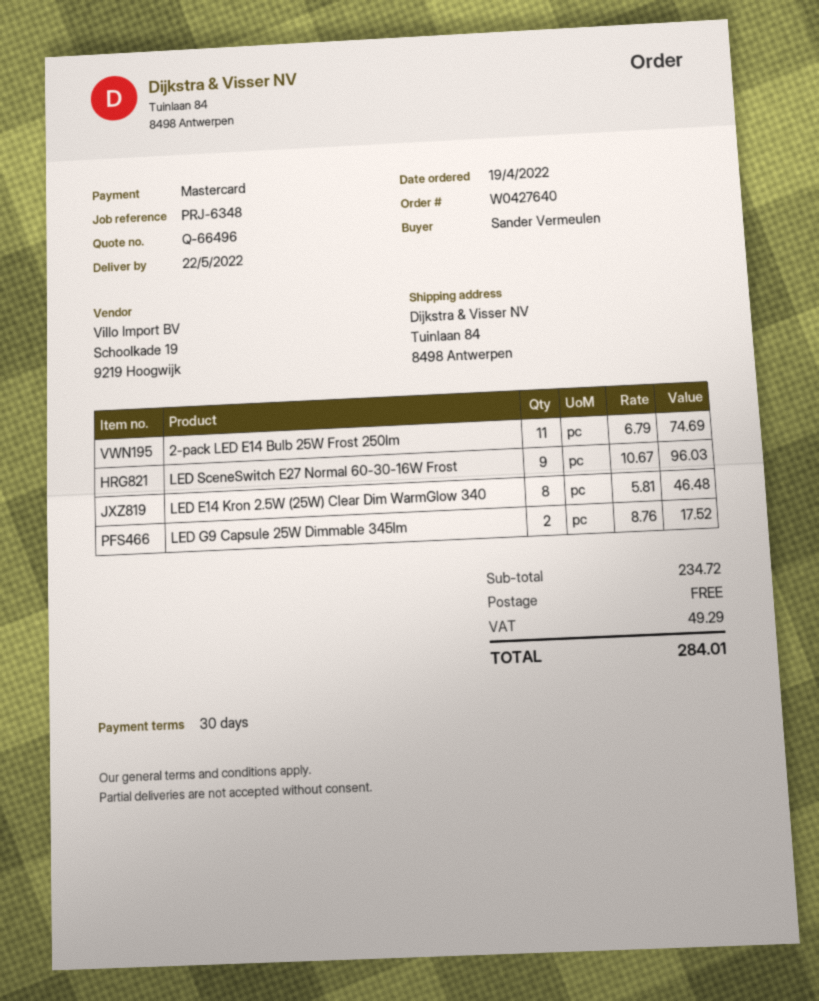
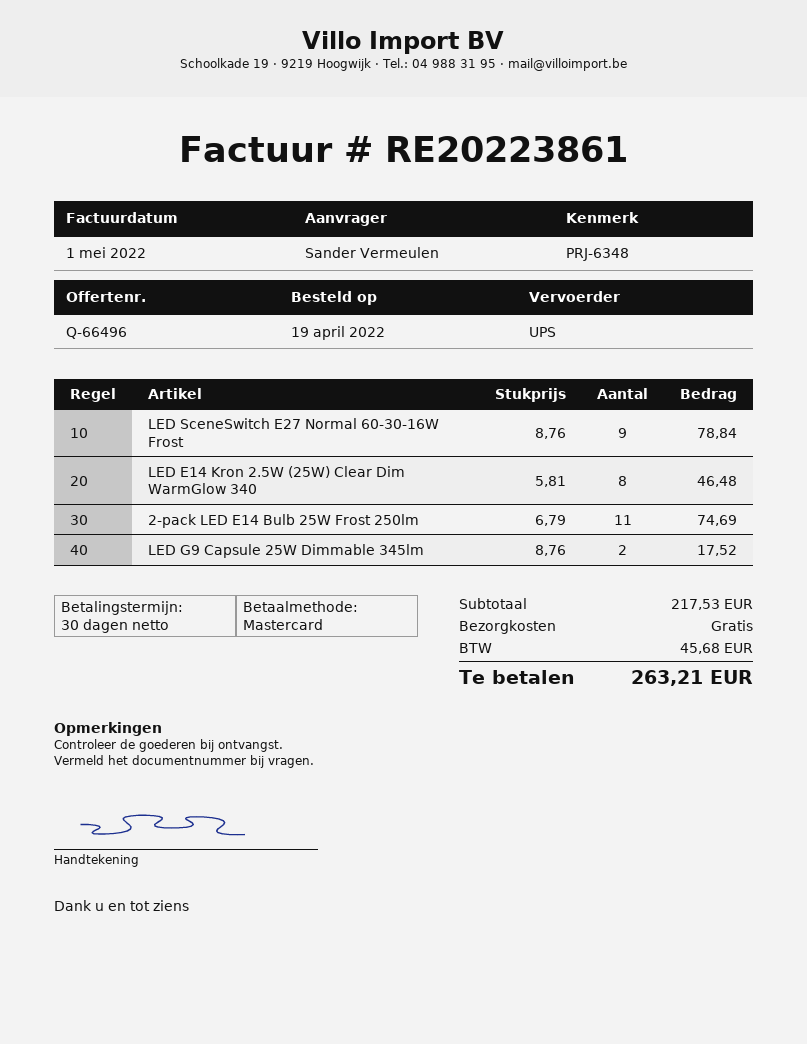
LED SceneSwitch E27 Normal 60-30-16W Frost: 9 x 10.67 = 96.03 -> 9 x 8.76 = 78.84
subtotal: 234.72 -> 217.53
tax: 49.29 -> 45.68
total: 284.01 -> 263.21

